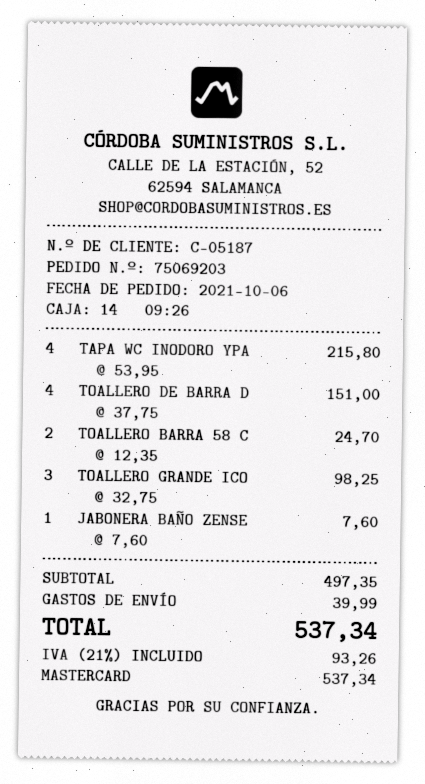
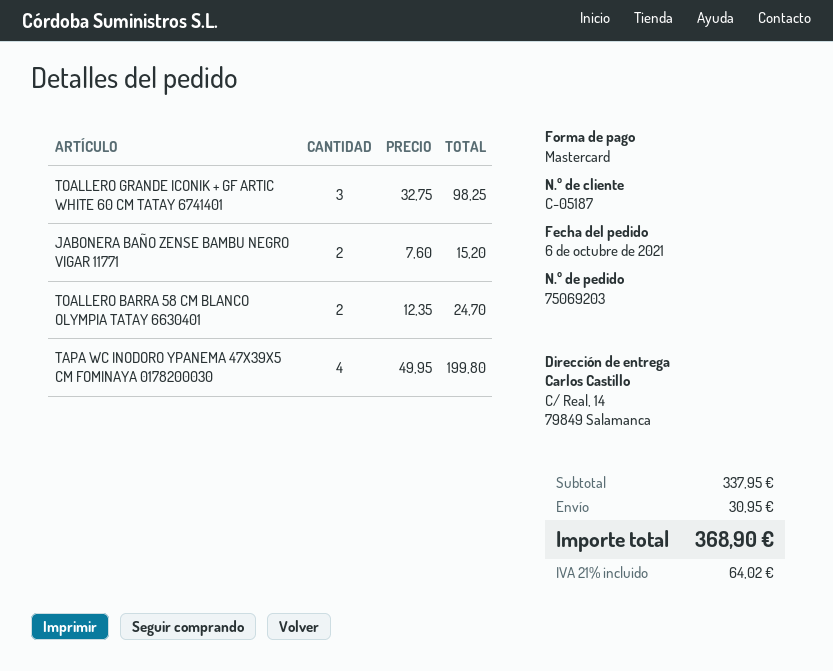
TAPA WC INODORO YPA: 4 x 53.95 = 215.80 -> 4 x 49.95 = 199.80
TOALLERO DE BARRA D: 4 x 37.75 = 151.00 -> none
JABONERA BAÑO ZENSE: 1 x 7.60 = 7.60 -> 2 x 7.60 = 15.20
subtotal: 497.35 -> 337.95
shipping: 39.99 -> 30.95
tax: 21% = 93.26 -> 21% = 64.02
total: 537.34 -> 368.90

